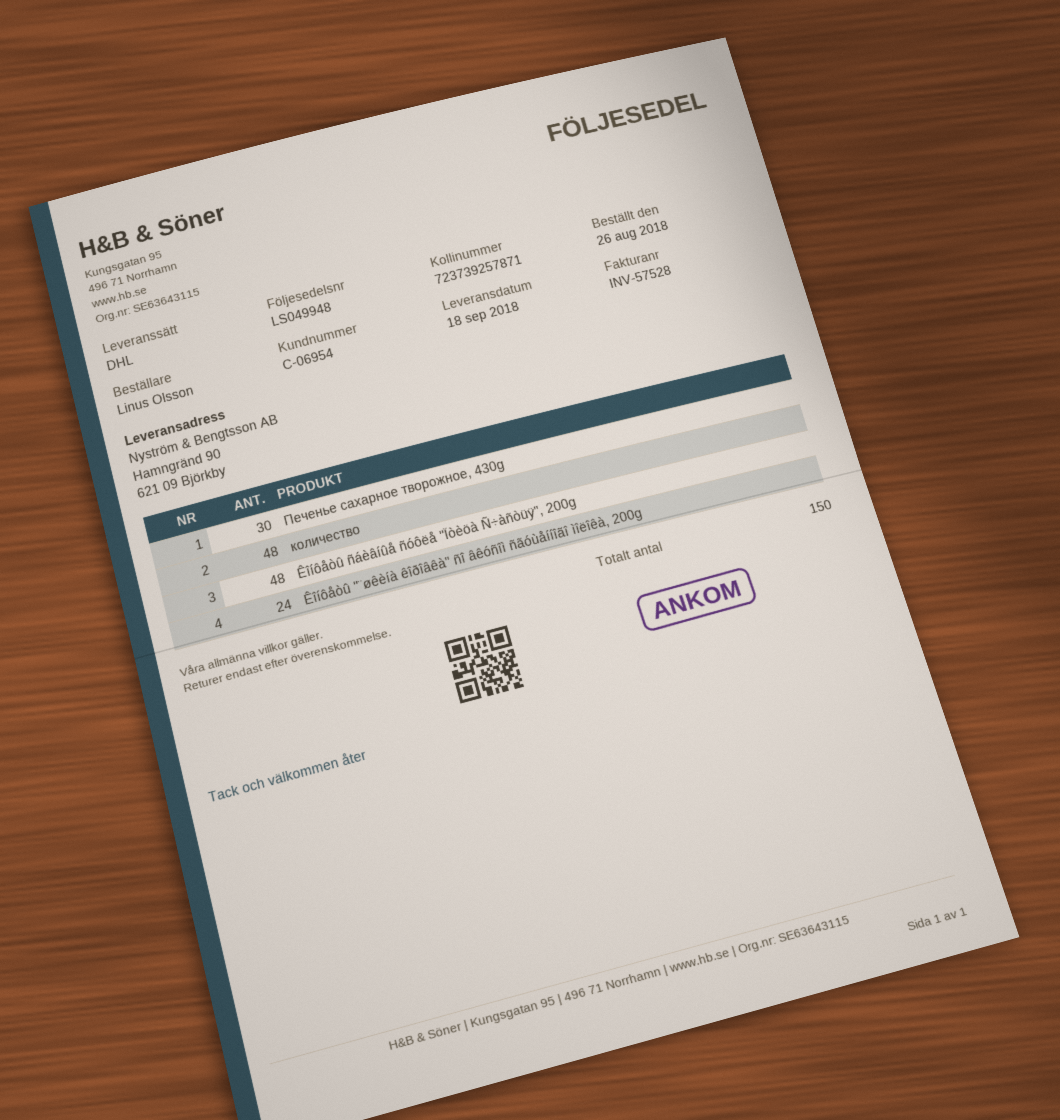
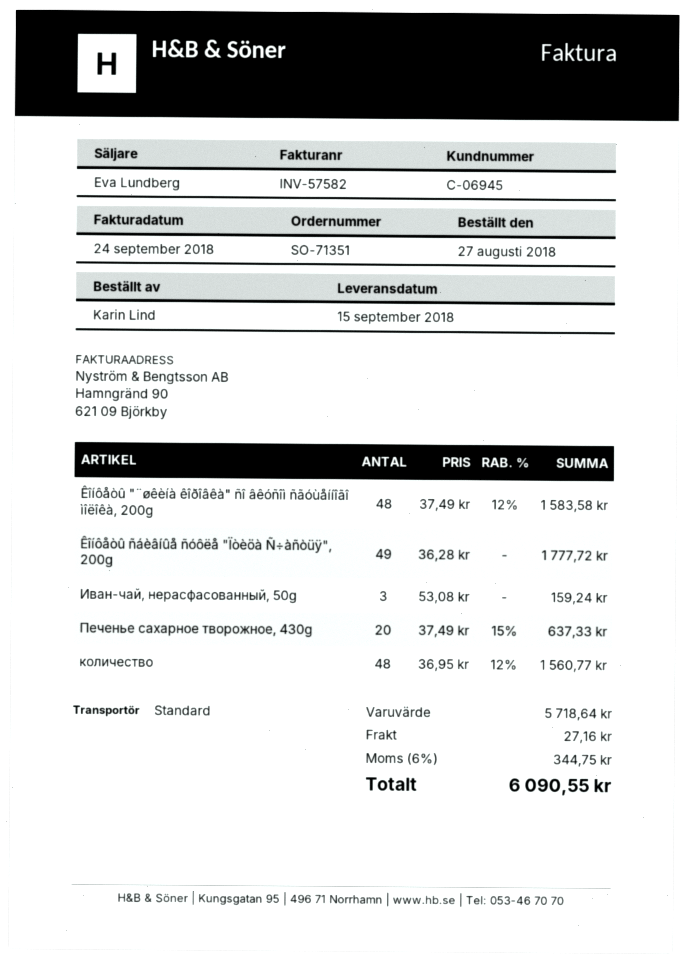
order date: 2018-08-26 -> 2018-08-27
delivery date: 2018-09-18 -> 2018-09-15
invoice number: INV-57528 -> INV-57582
customer number: C-06954 -> C-06945
ordered by: Linus Olsson -> Karin Lind
shipping method: DHL -> standard
Печенье сахарное творожное, 430g: 30 -> 20
Êîíôåòû ñáèâíûå ñóôëå "Ïòèöà Ñ÷àñòüÿ", 200g: 48 -> 49
Êîíôåòû "¨øêèíà êîðîâêà" ñî âêóñîì ñãóùåííîãî ìîëîêà, 200g: 24 -> 48
Иван-чай, нерасфасованный, 50g: none -> 3

